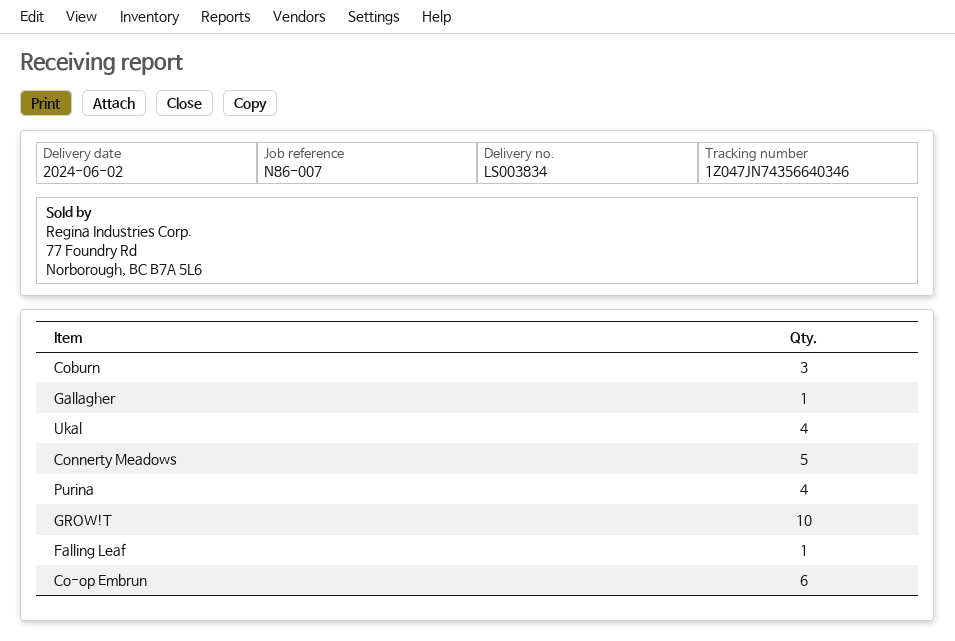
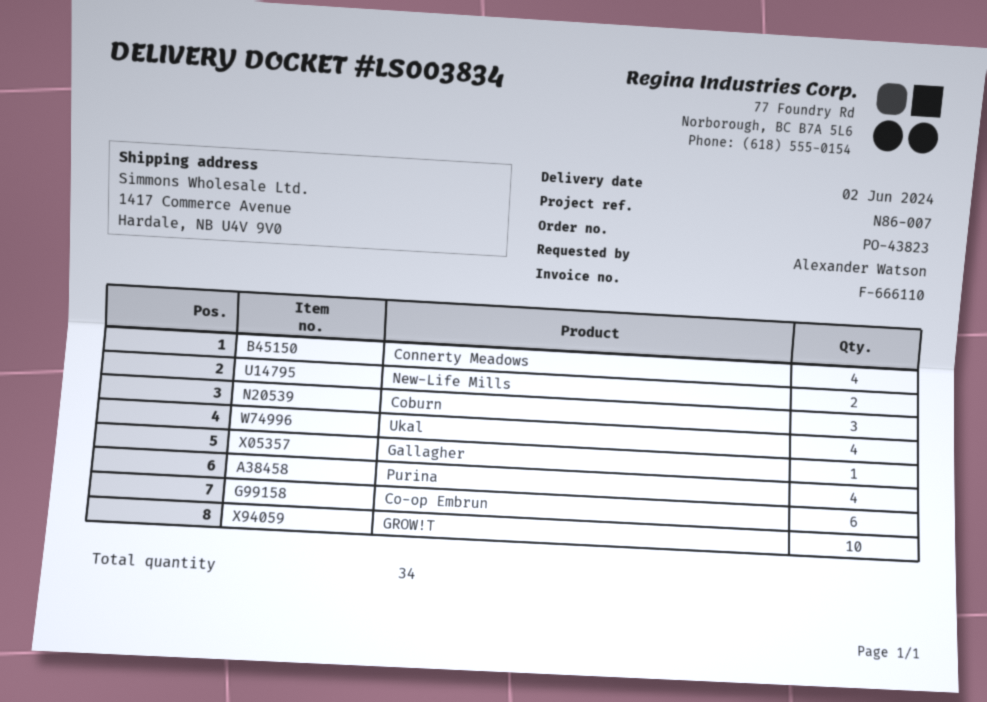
Connerty Meadows: 5 -> 4
Falling Leaf: 1 -> none
New-Life Mills: none -> 2

